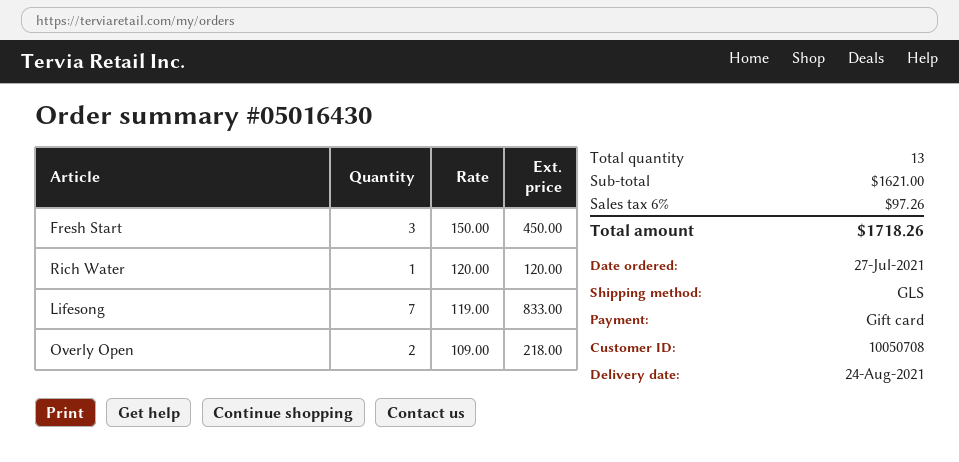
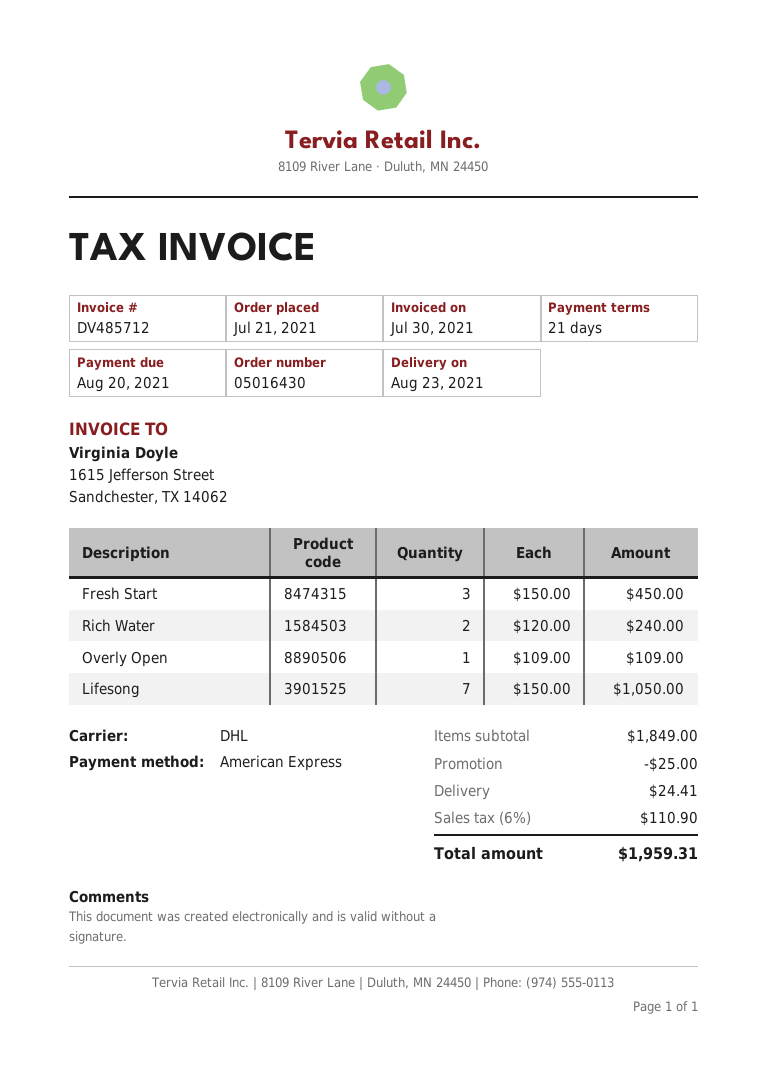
order date: 2021-07-27 -> 2021-07-21
delivery date: 2021-08-24 -> 2021-08-23
payment method: gift card -> American Express
shipping method: GLS -> DHL
Rich Water: 1 x 120.00 = 120.00 -> 2 x 120.00 = 240.00
Lifesong: 7 x 119.00 = 833.00 -> 7 x 150.00 = 1050.00
Overly Open: 2 x 109.00 = 218.00 -> 1 x 109.00 = 109.00
subtotal: 1621.00 -> 1849.00
discount: none -> 25.00
shipping: none -> 24.41
tax: 6% = 97.26 -> 6% = 110.90
total: 1718.26 -> 1959.31

